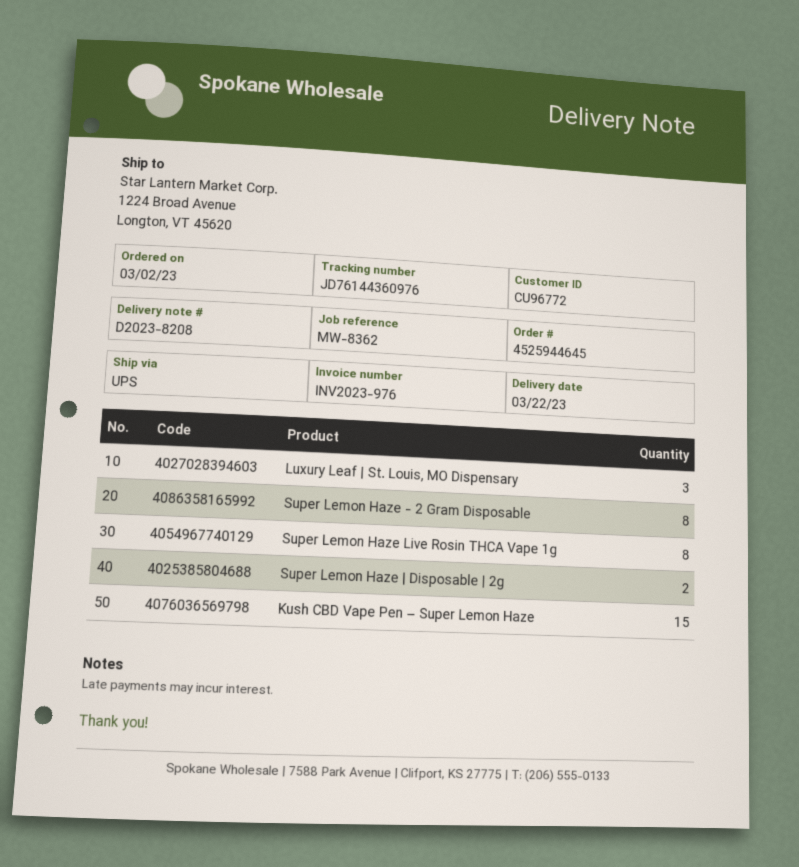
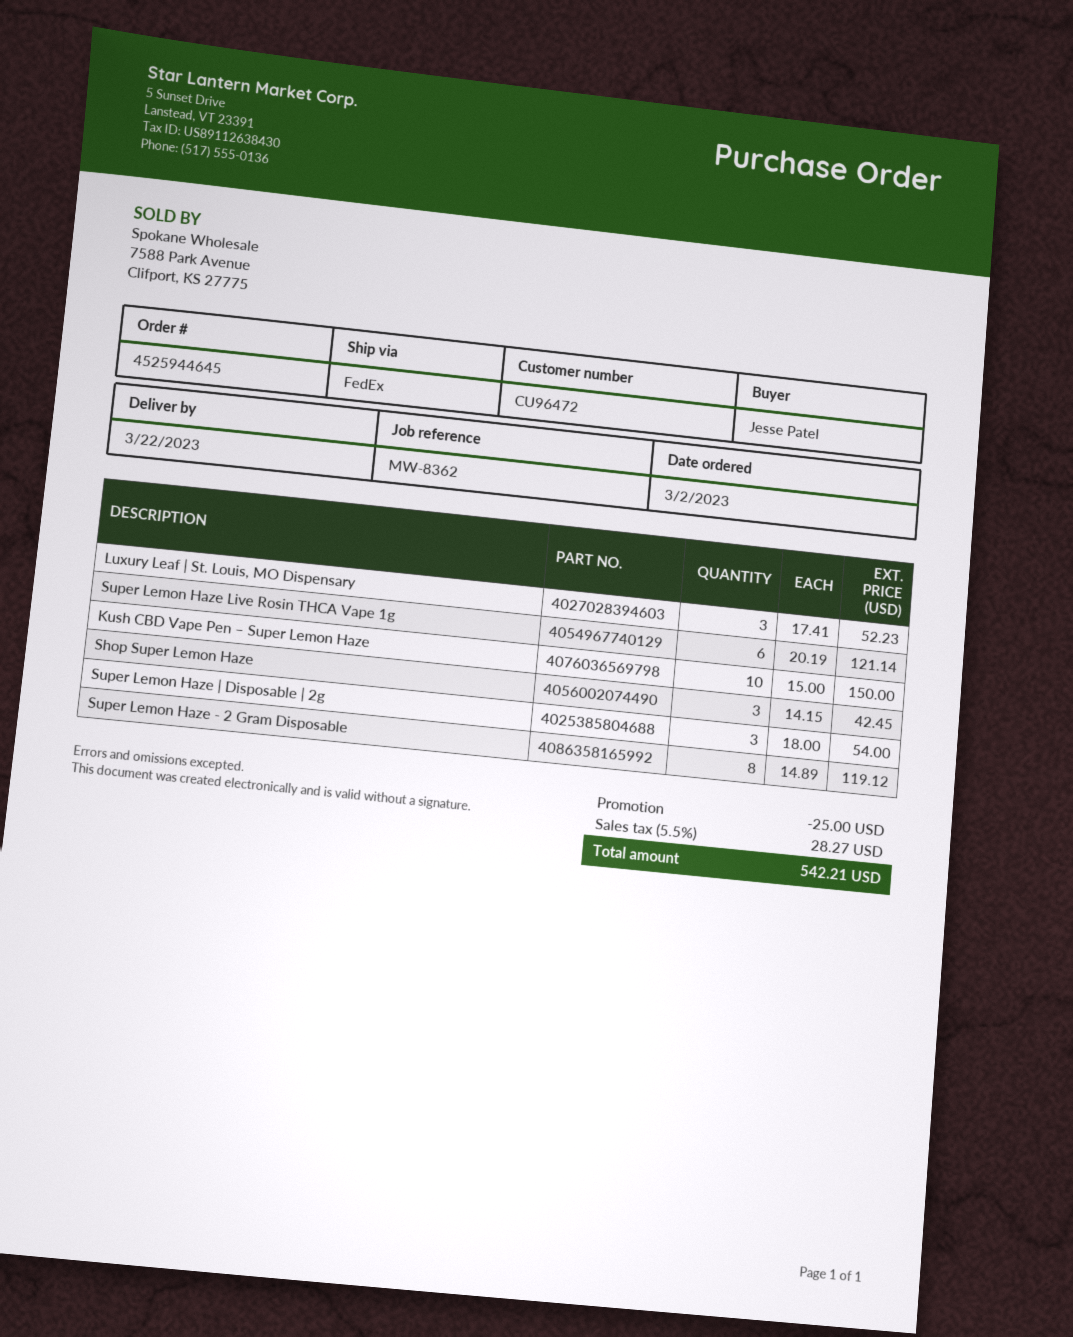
customer number: CU96772 -> CU96472
shipping method: UPS -> FedEx
Super Lemon Haze Live Rosin THCA Vape 1g: 8 -> 6
Super Lemon Haze | Disposable | 2g: 2 -> 3
Kush CBD Vape Pen – Super Lemon Haze: 15 -> 10
Shop Super Lemon Haze: none -> 3

